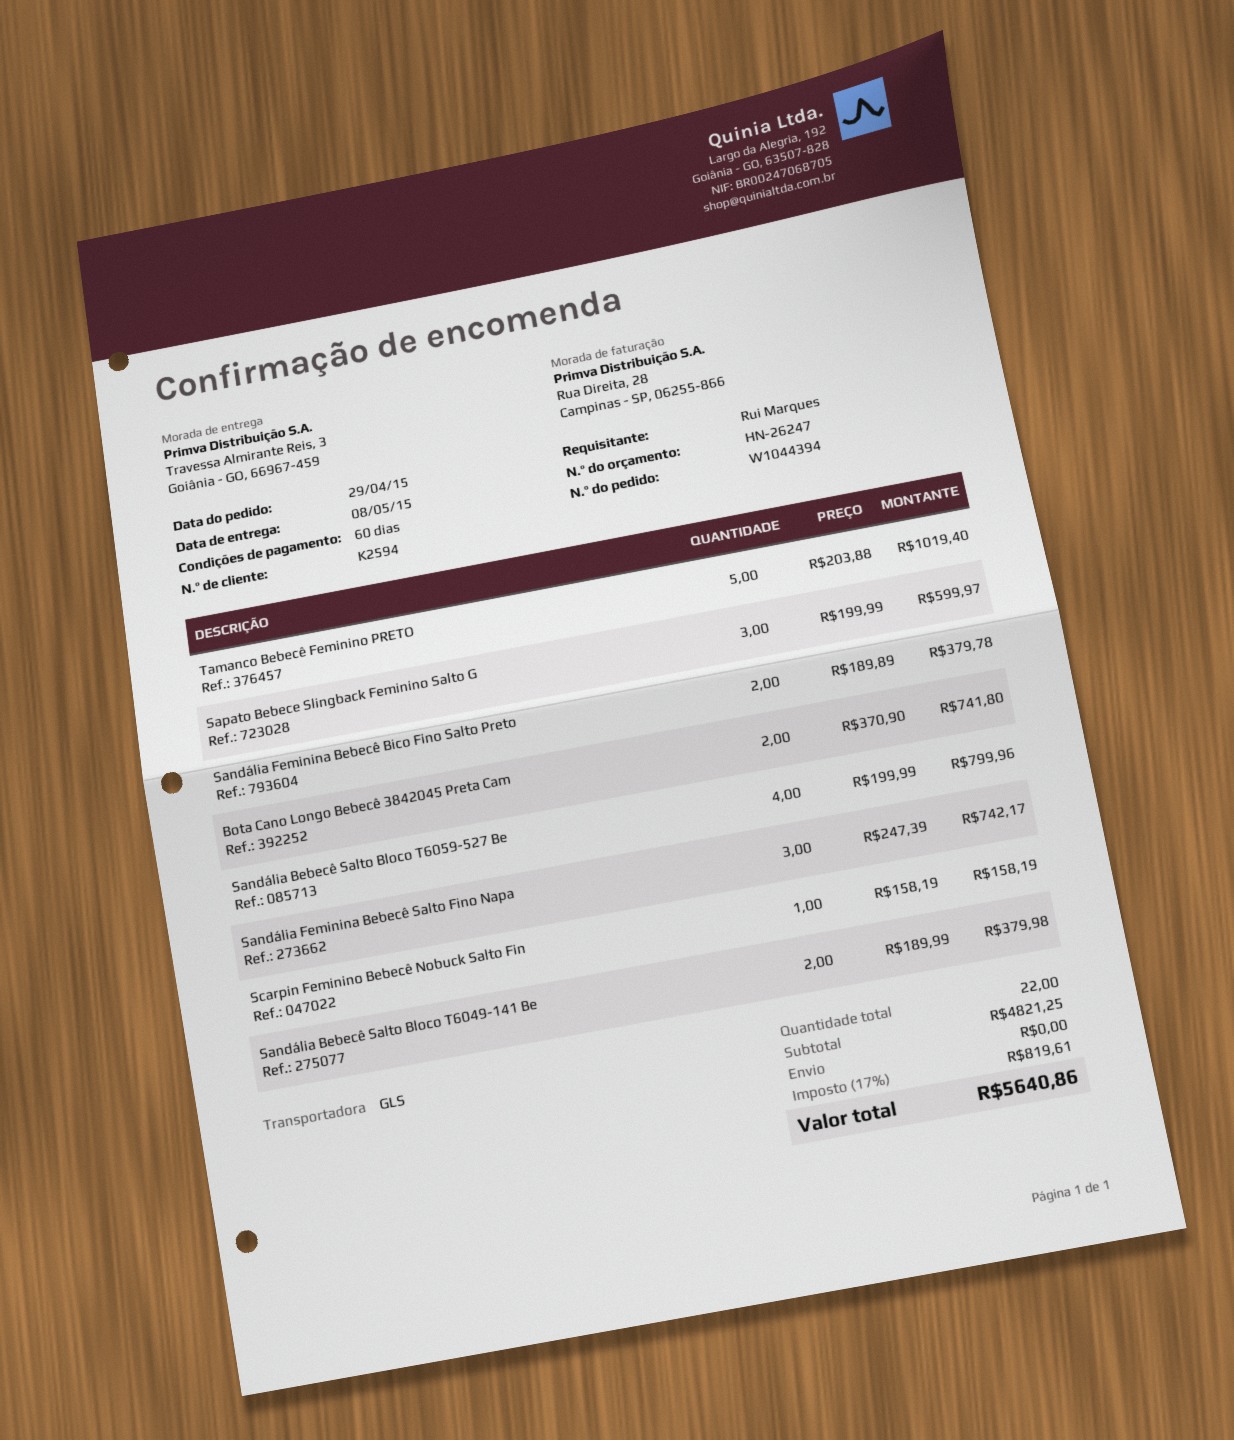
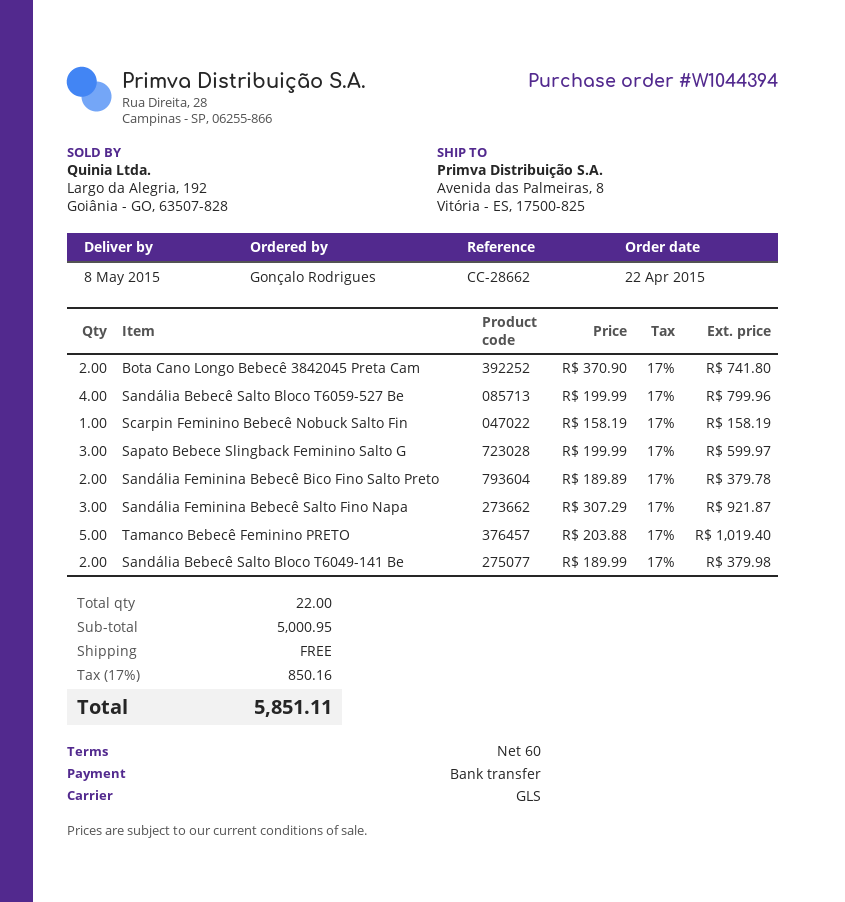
order date: 2015-04-29 -> 2015-04-22
ordered by: Rui Marques -> Gonçalo Rodrigues
ship to: Travessa Almirante Reis, 3, Goiânia - GO, 66967-459 -> Avenida das Palmeiras, 8, Vitória - ES, 17500-825
Sandália Feminina Bebecê Salto Fino Napa: 3 x 247.39 = 742.17 -> 3 x 307.29 = 921.87
subtotal: 4821.25 -> 5000.95
tax: 17% = 819.61 -> 17% = 850.16
total: 5640.86 -> 5851.11

